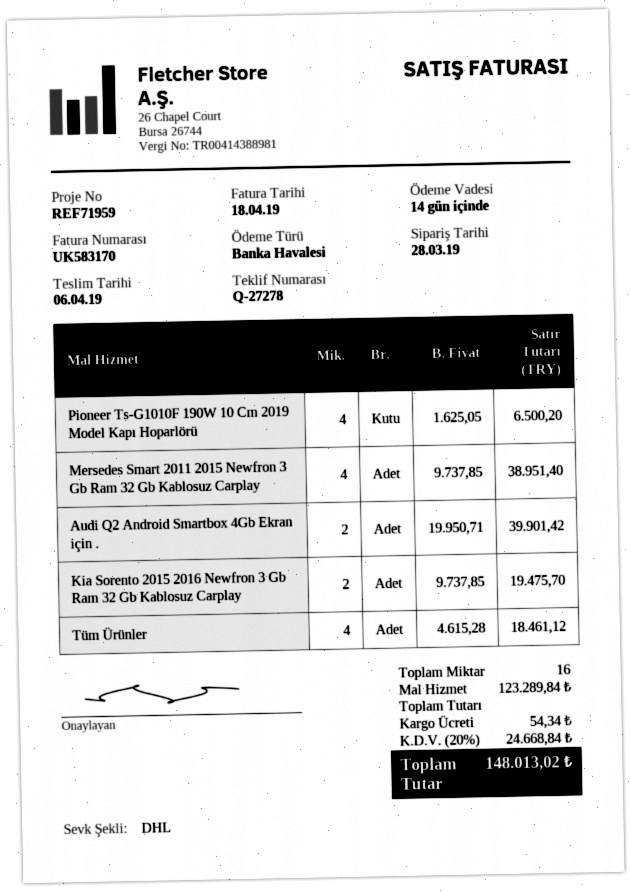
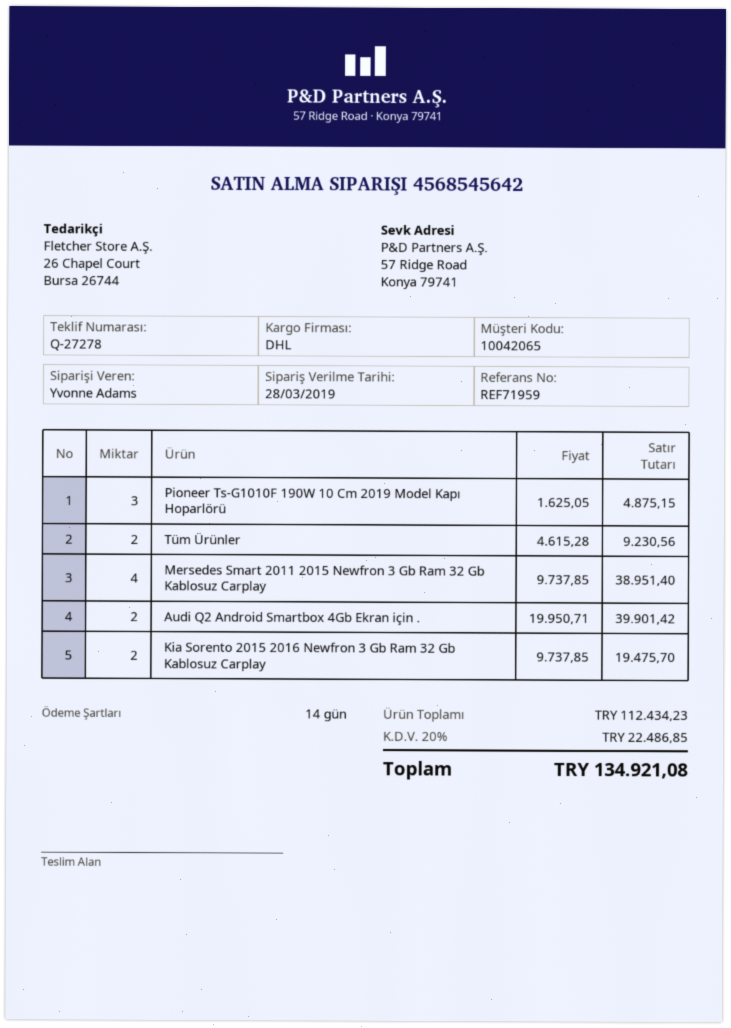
Pioneer Ts-G1010F 190W 10 Cm 2019 Model Kapı Hoparlörü: 4 x 1625.05 = 6500.20 -> 3 x 1625.05 = 4875.15
Tüm Ürünler: 4 x 4615.28 = 18461.12 -> 2 x 4615.28 = 9230.56
subtotal: 123289.84 -> 112434.23
shipping: 54.34 -> none
tax: 20% = 24668.84 -> 20% = 22486.85
total: 148013.02 -> 134921.08

